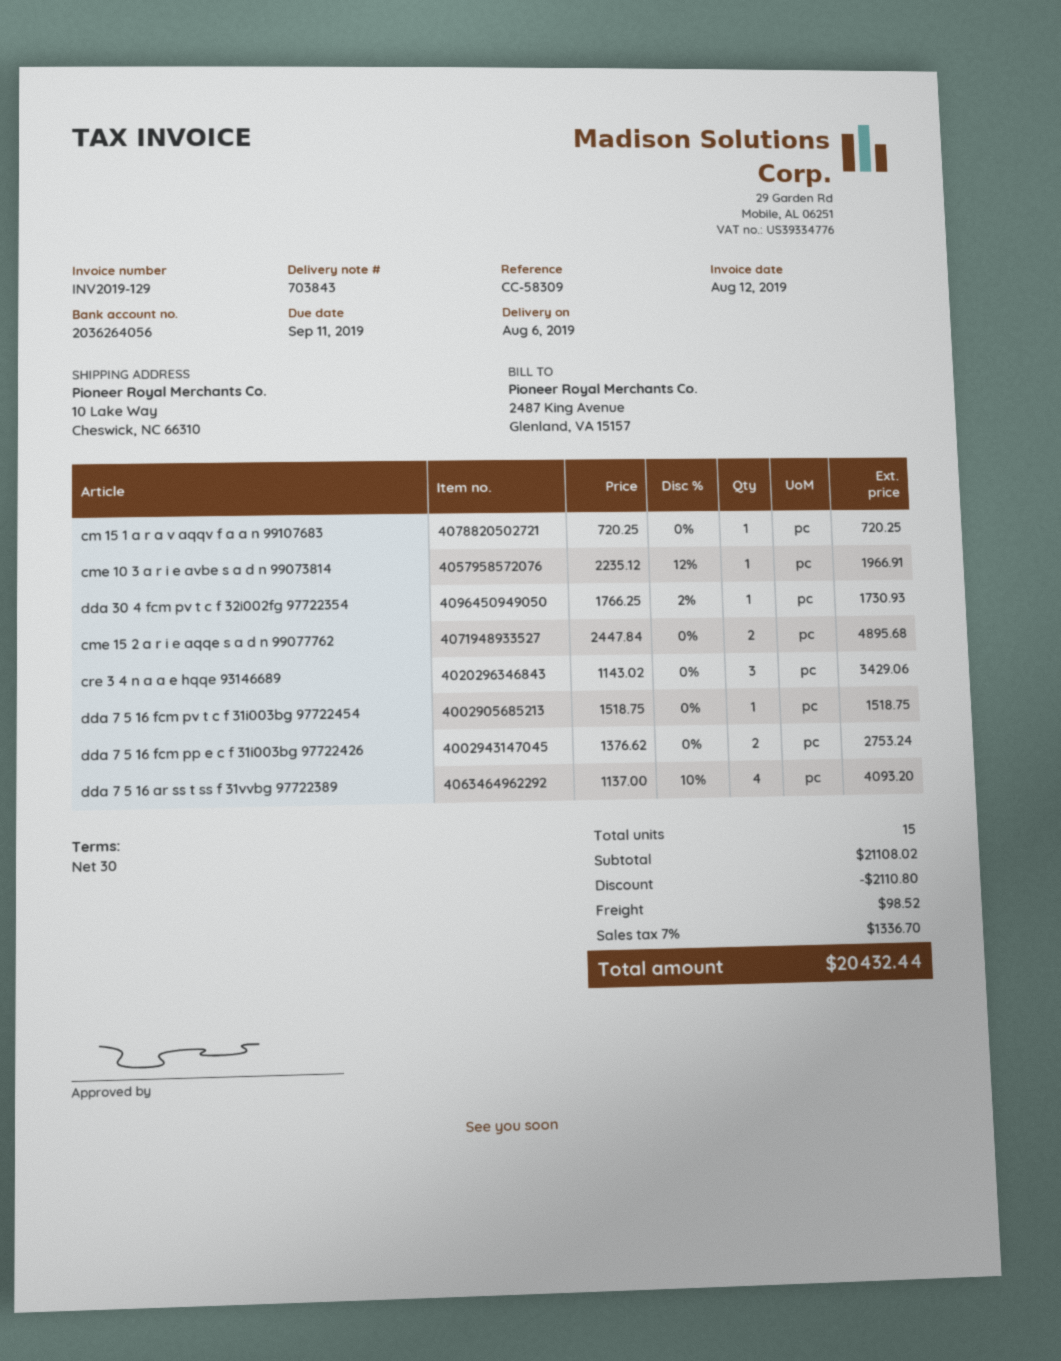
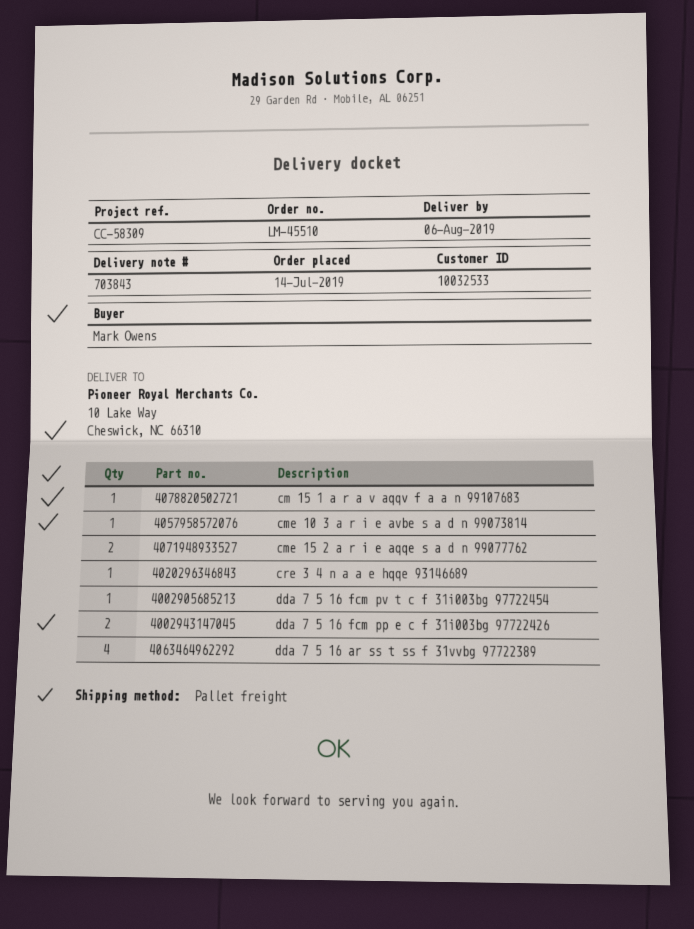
dda 30 4 fcm pv t c f 32i002fg 97722354: 1 -> none
cre 3 4 n a a e hqqe 93146689: 3 -> 1

